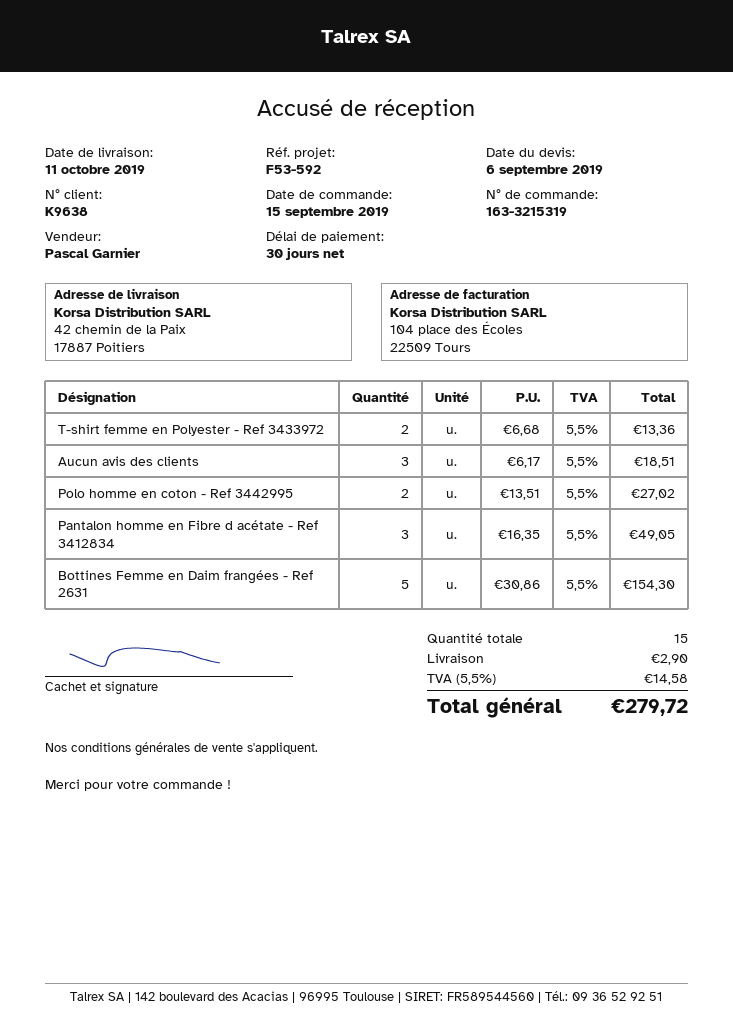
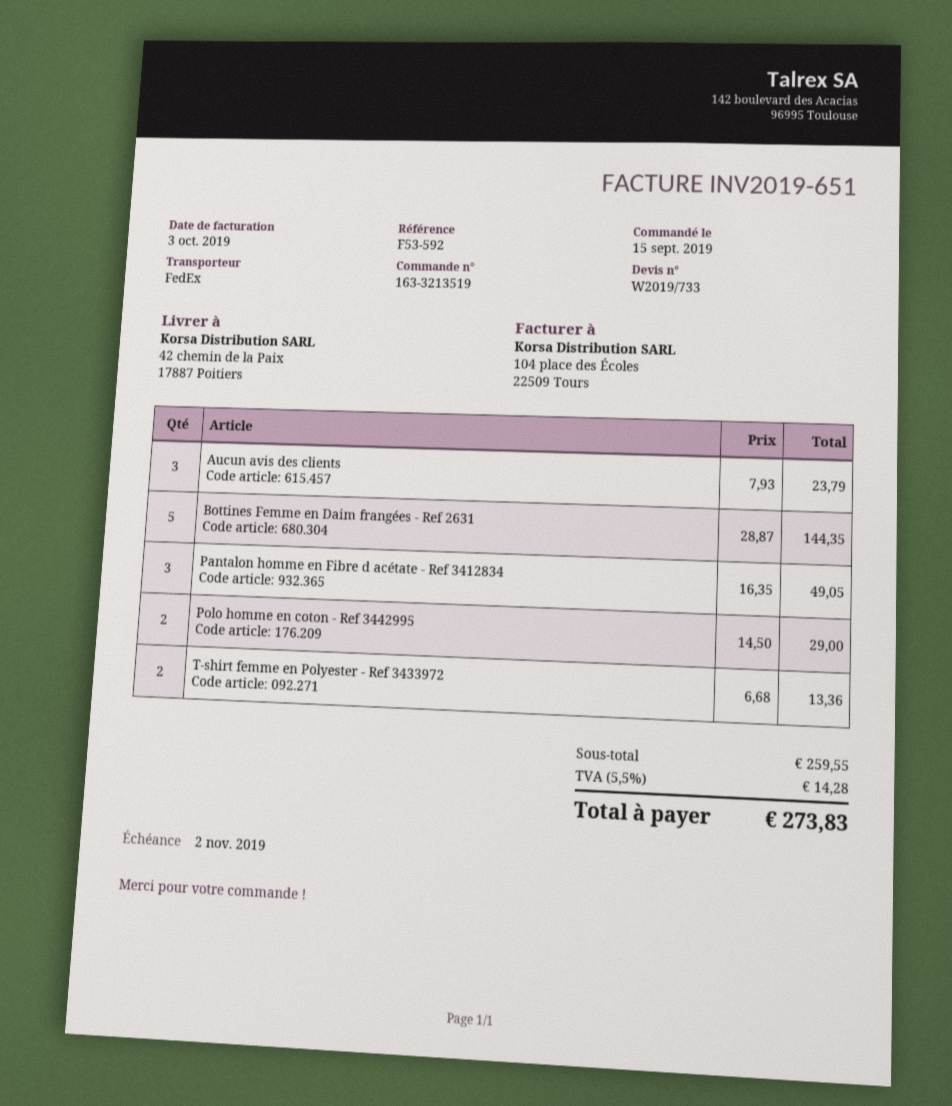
order number: 163-3215319 -> 163-3213519
Aucun avis des clients: 3 x 6.17 = 18.51 -> 3 x 7.93 = 23.79
Polo homme en coton - Ref 3442995: 2 x 13.51 = 27.02 -> 2 x 14.50 = 29.00
Bottines Femme en Daim frangées - Ref 2631: 5 x 30.86 = 154.30 -> 5 x 28.87 = 144.35
shipping: 2.90 -> none
tax: 5.5% = 14.58 -> 5.5% = 14.28
total: 279.72 -> 273.83

